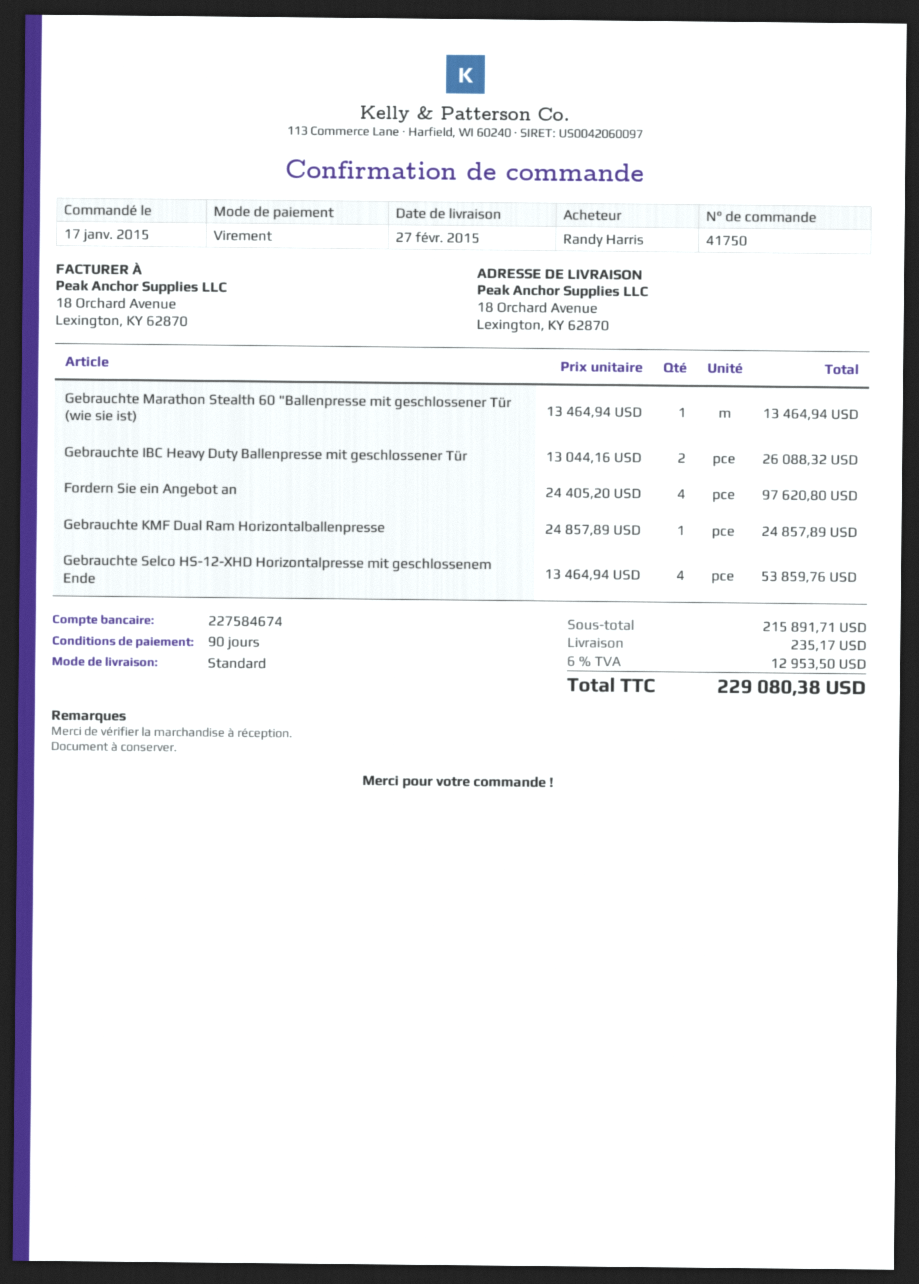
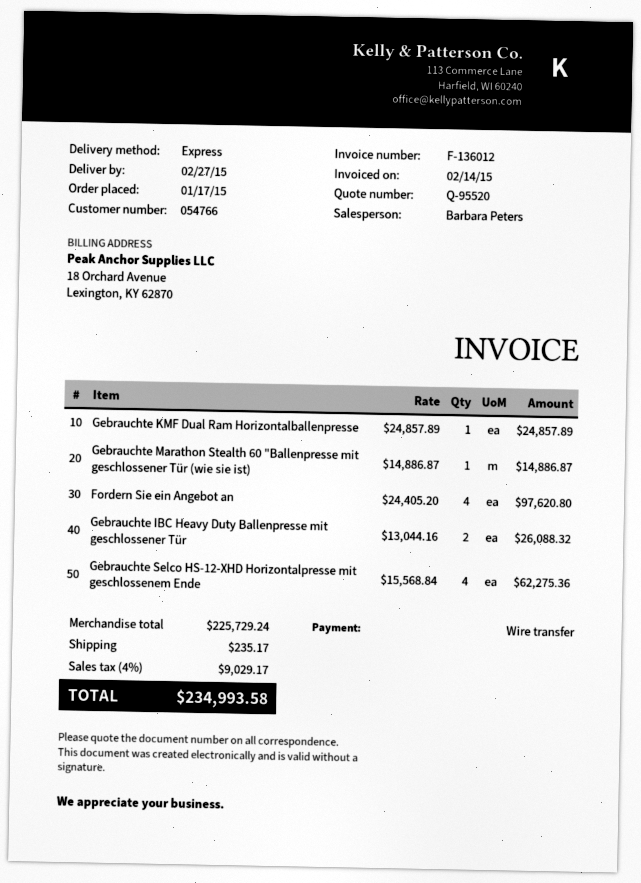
shipping method: standard -> express
Gebrauchte Marathon Stealth 60 "Ballenpresse mit geschlossener Tür (wie sie ist): 1 x 13464.94 = 13464.94 -> 1 x 14886.87 = 14886.87
Gebrauchte Selco HS-12-XHD Horizontalpresse mit geschlossenem Ende: 4 x 13464.94 = 53859.76 -> 4 x 15568.84 = 62275.36
subtotal: 215891.71 -> 225729.24
tax: 6% = 12953.50 -> 4% = 9029.17
total: 229080.38 -> 234993.58

